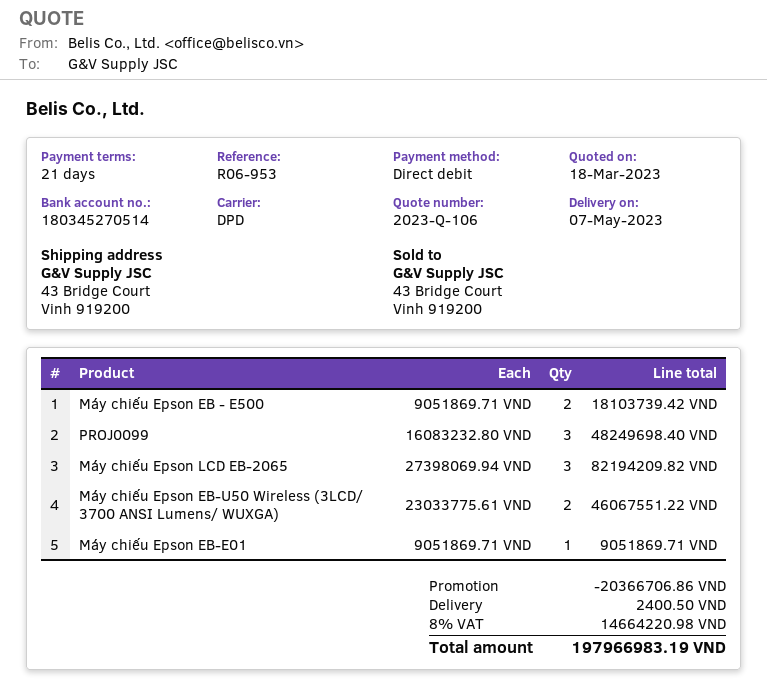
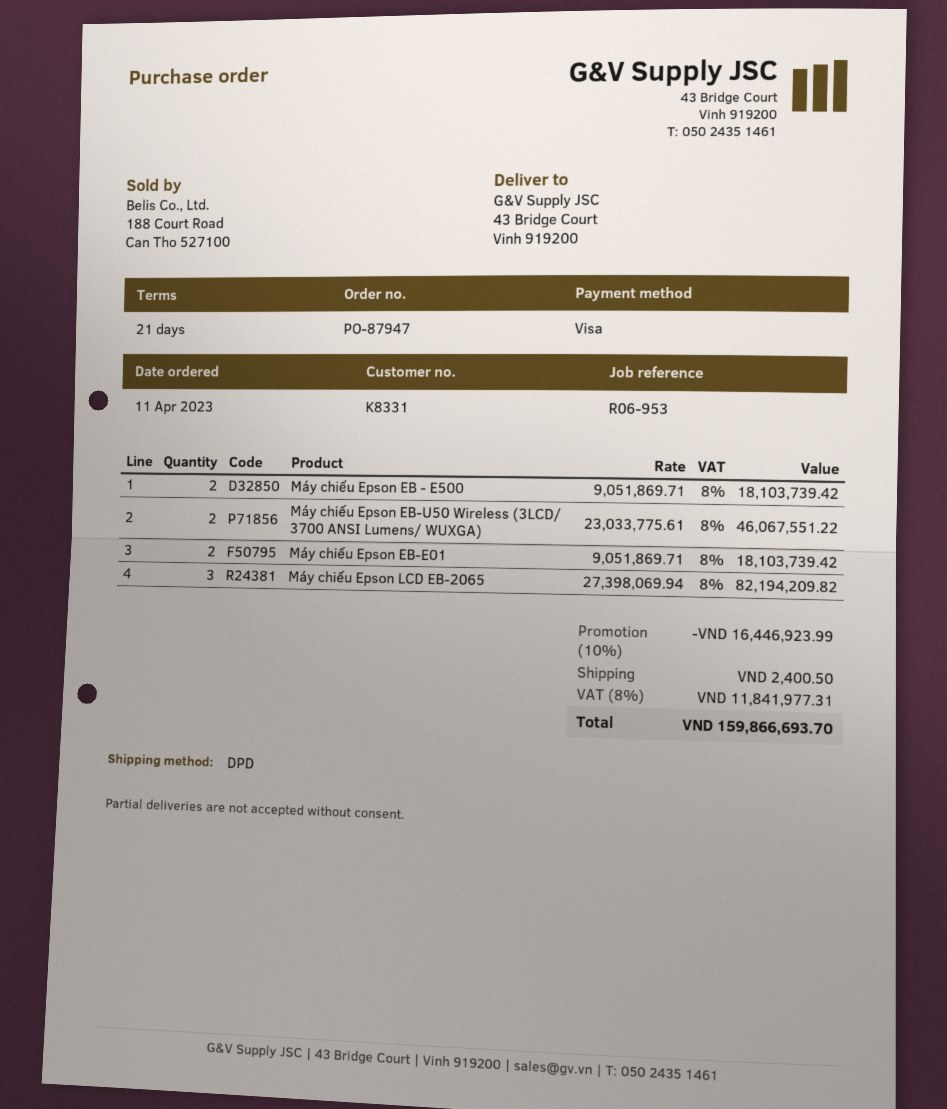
payment method: direct debit -> Visa
PROJ0099: 3 x 16083232.80 = 48249698.40 -> none
Máy chiếu Epson EB-E01: 1 x 9051869.71 = 9051869.71 -> 2 x 9051869.71 = 18103739.42
discount: 20366706.86 -> 16446923.99
tax: 8% = 14664220.98 -> 8% = 11841977.31
total: 197966983.19 -> 159866693.70

